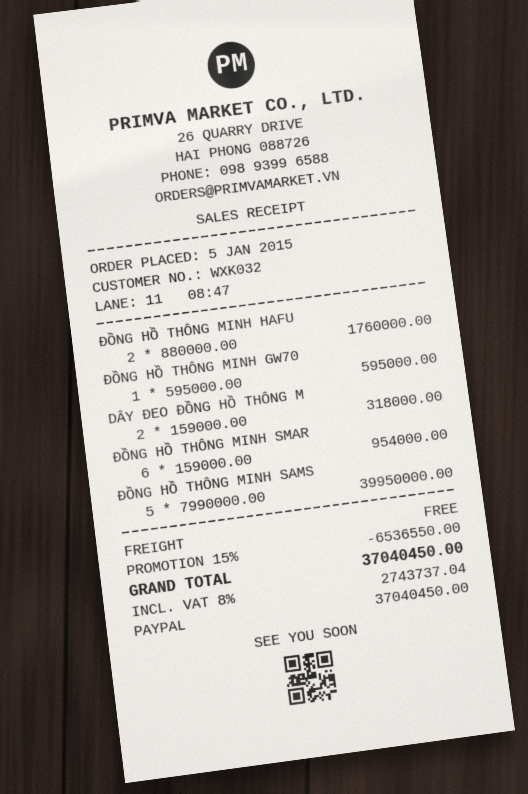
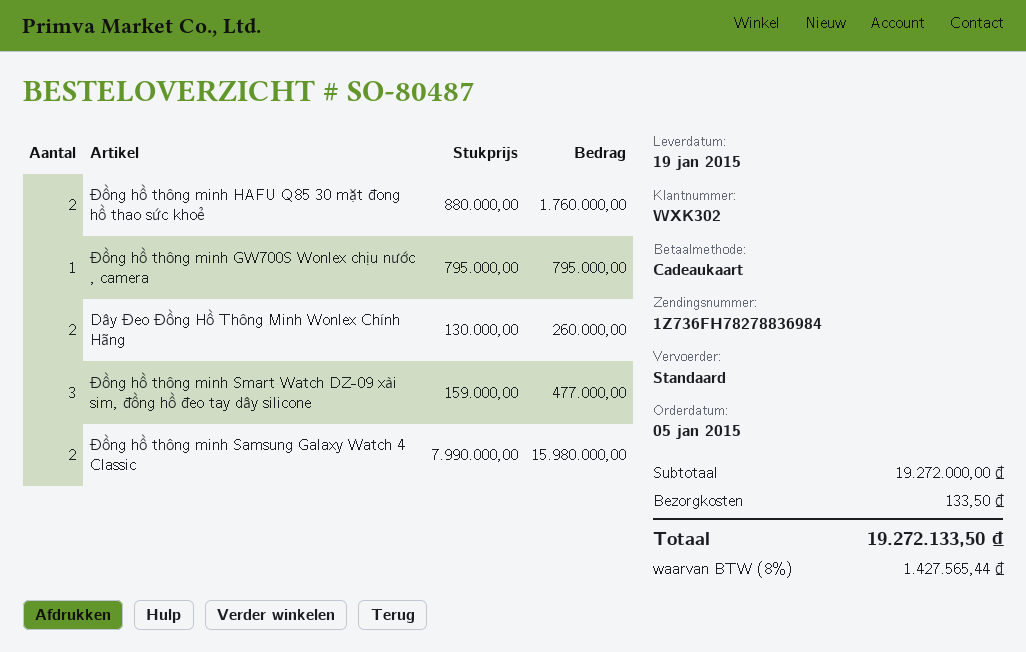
customer number: WXK032 -> WXK302
payment method: PayPal -> gift card
ĐỒNG HỒ THÔNG MINH GW70: 1 x 595000.00 = 595000.00 -> 1 x 795000.00 = 795000.00
DÂY ĐEO ĐỒNG HỒ THÔNG M: 2 x 159000.00 = 318000.00 -> 2 x 130000.00 = 260000.00
ĐỒNG HỒ THÔNG MINH SMAR: 6 x 159000.00 = 954000.00 -> 3 x 159000.00 = 477000.00
ĐỒNG HỒ THÔNG MINH SAMS: 5 x 7990000.00 = 39950000.00 -> 2 x 7990000.00 = 15980000.00
discount: 15% = 6536550.00 -> none
shipping: 0.00 -> 133.50
tax: 8% = 2743737.04 -> 8% = 1427565.44
total: 37040450.00 -> 19272133.50

